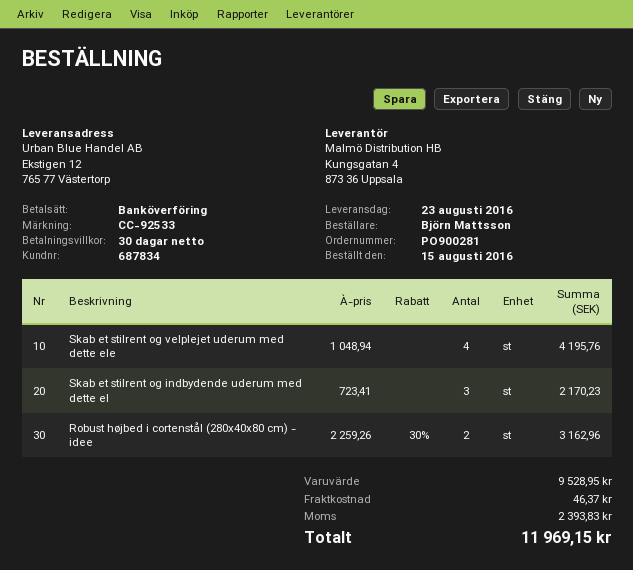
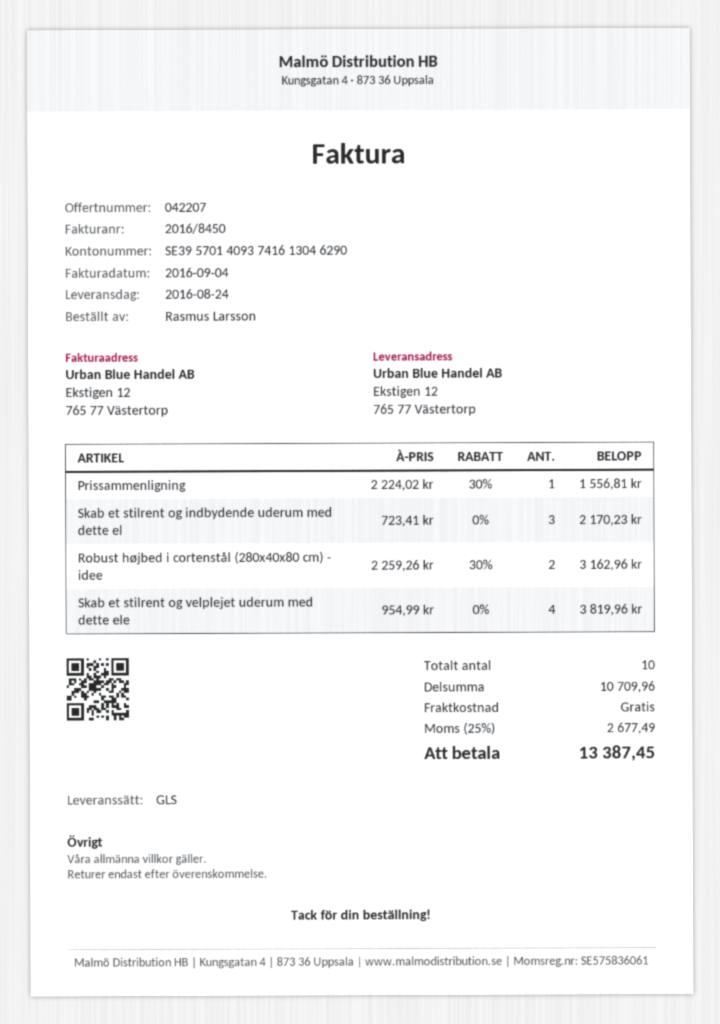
delivery date: 2016-08-23 -> 2016-08-24
ordered by: Björn Mattsson -> Rasmus Larsson
Skab et stilrent og velplejet uderum med dette ele: 4 x 1048.94 = 4195.76 -> 4 x 954.99 = 3819.96
Prissammenligning: none -> 1 x 2224.02 - 30% = 1556.81
subtotal: 9528.95 -> 10709.96
shipping: 46.37 -> 0.00
tax: 2393.83 -> 2677.49
total: 11969.15 -> 13387.45

